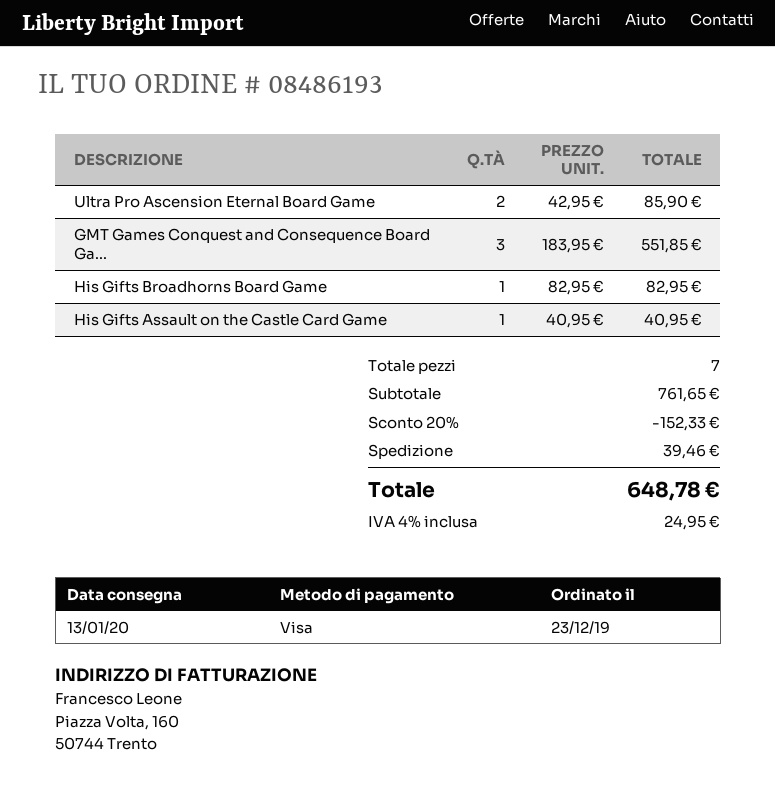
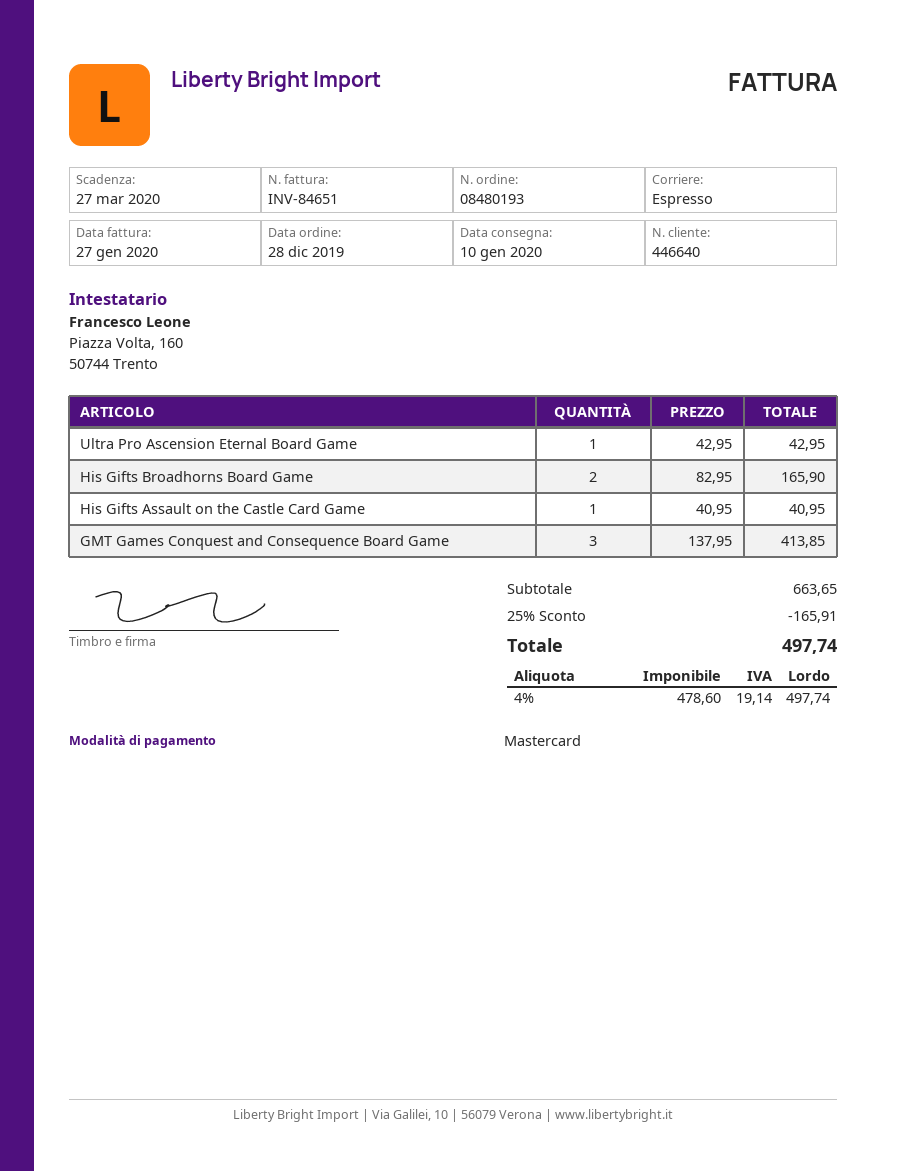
order number: 08486193 -> 08480193
order date: 2019-12-23 -> 2019-12-28
delivery date: 2020-01-13 -> 2020-01-10
payment method: Visa -> Mastercard
Ultra Pro Ascension Eternal Board Game: 2 x 42.95 = 85.90 -> 1 x 42.95 = 42.95
GMT Games Conquest and Consequence Board Ga...: 3 x 183.95 = 551.85 -> 3 x 137.95 = 413.85
His Gifts Broadhorns Board Game: 1 x 82.95 = 82.95 -> 2 x 82.95 = 165.90
subtotal: 761.65 -> 663.65
discount: 20% = 152.33 -> 25% = 165.91
shipping: 39.46 -> none
tax: 4% = 24.95 -> 4% = 19.14
total: 648.78 -> 497.74

